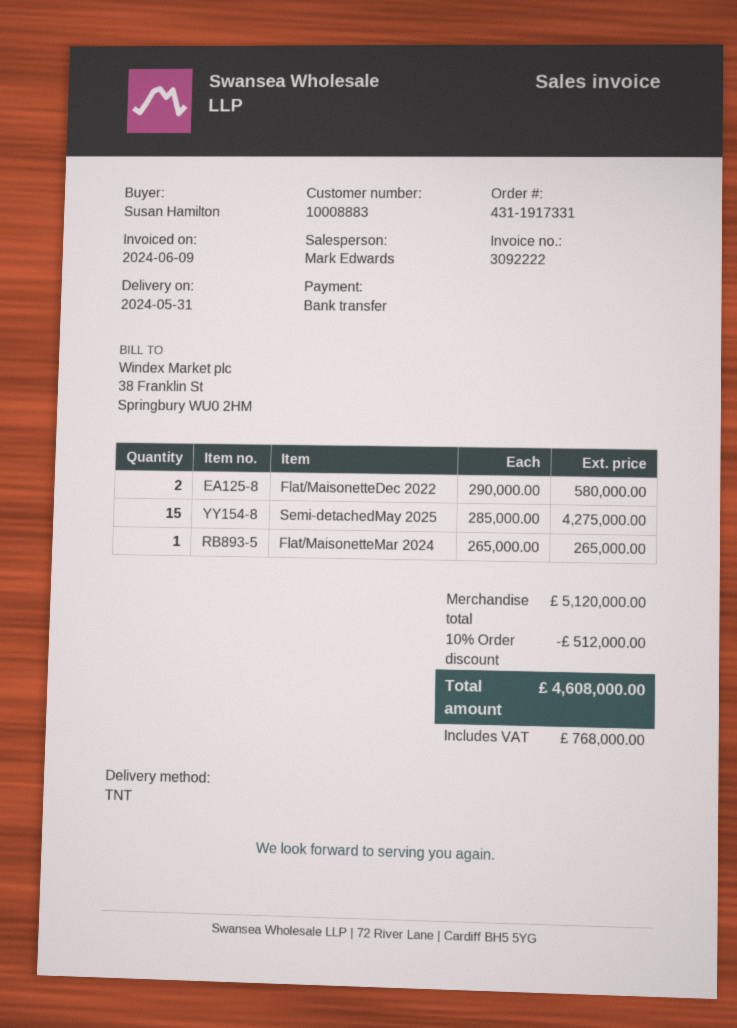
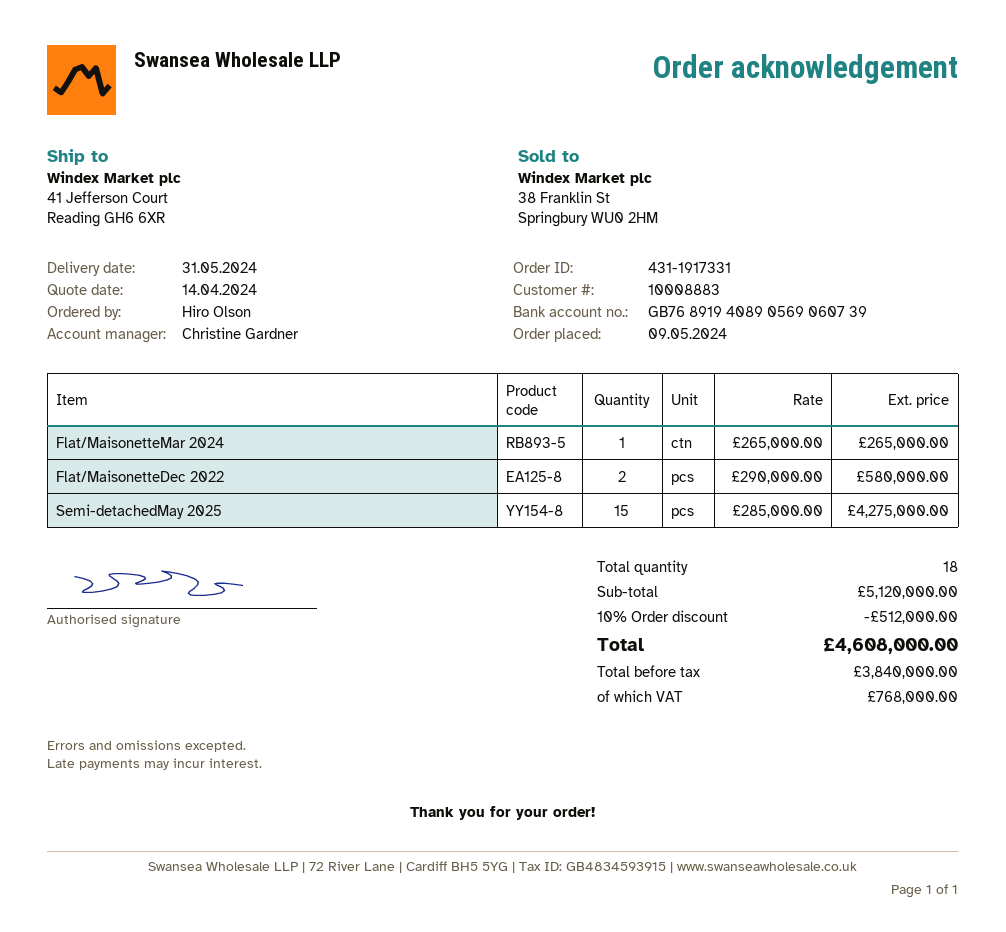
ordered by: Susan Hamilton -> Hiro Olson
sales rep: Mark Edwards -> Christine Gardner

